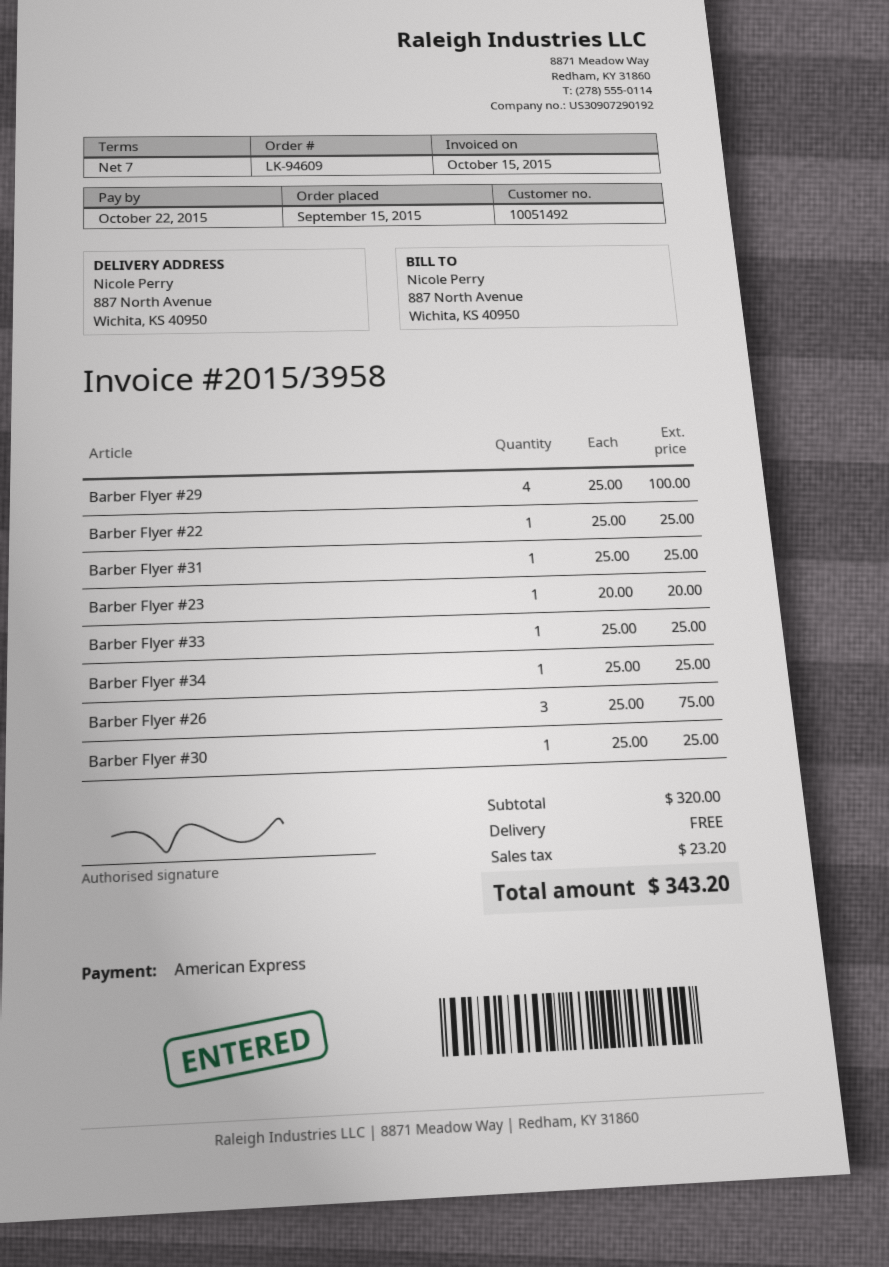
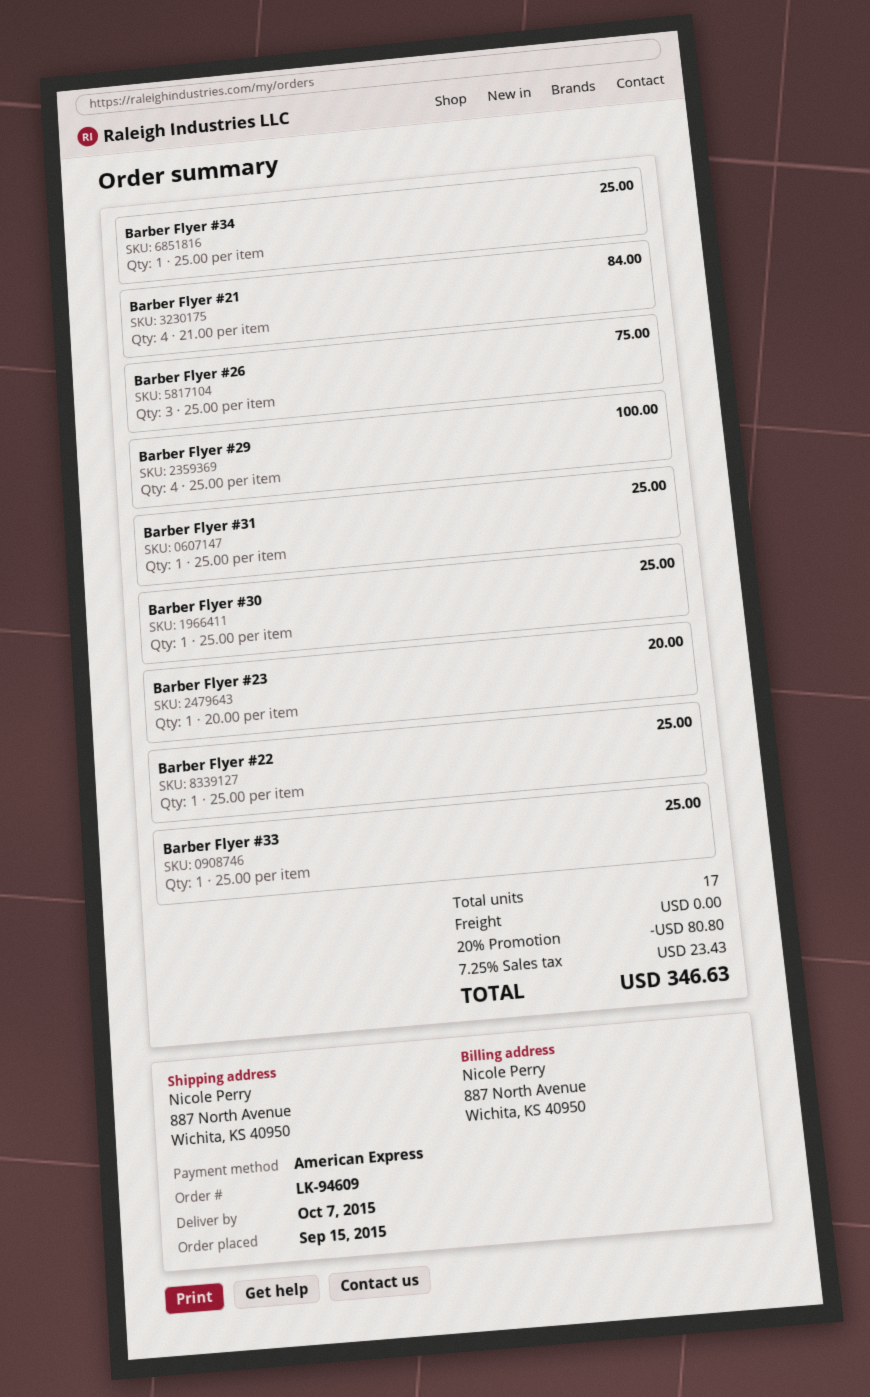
Barber Flyer #21: none -> 4 x 21.00 = 84.00
discount: none -> 20% = 80.80
tax: 23.20 -> 23.43
total: 343.20 -> 346.63

